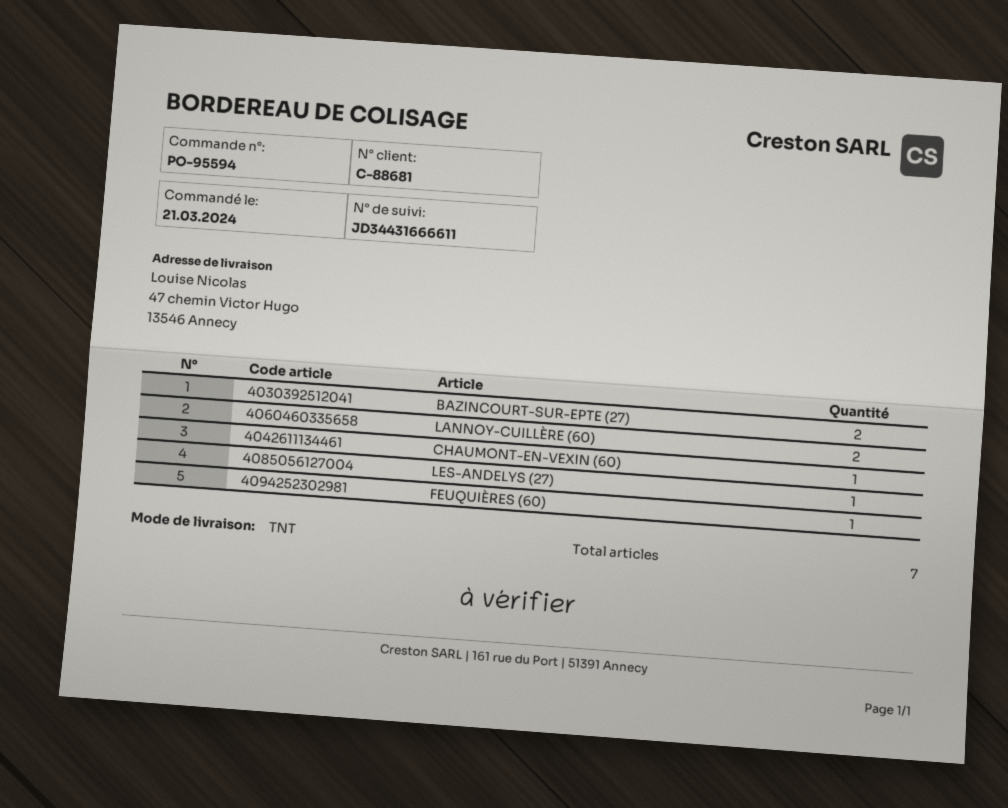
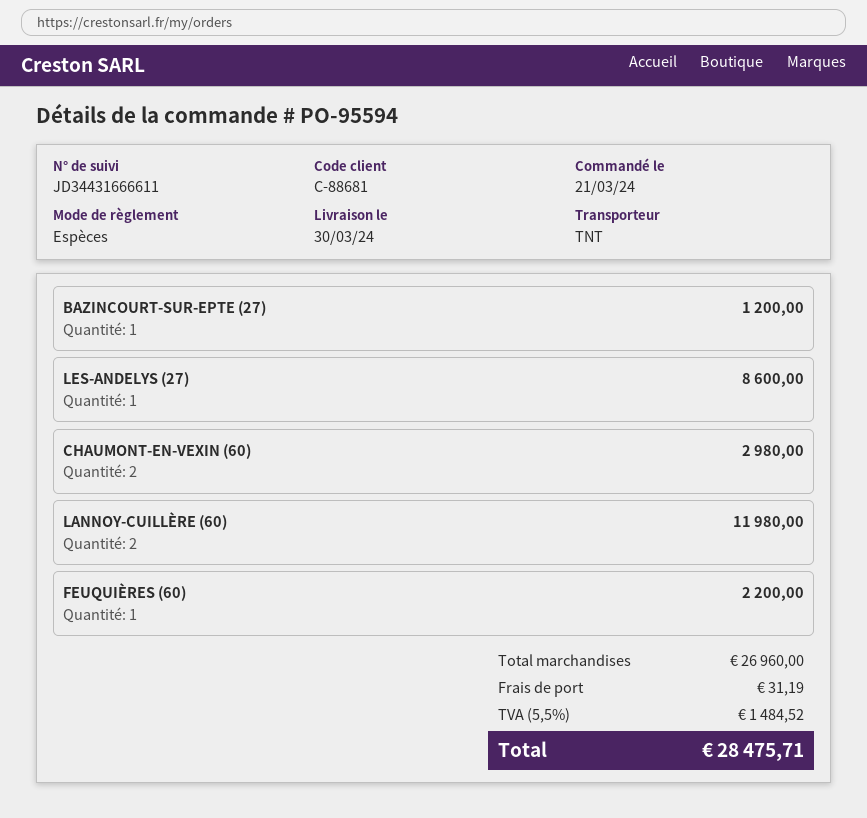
BAZINCOURT-SUR-EPTE (27): 2 -> 1
CHAUMONT-EN-VEXIN (60): 1 -> 2

